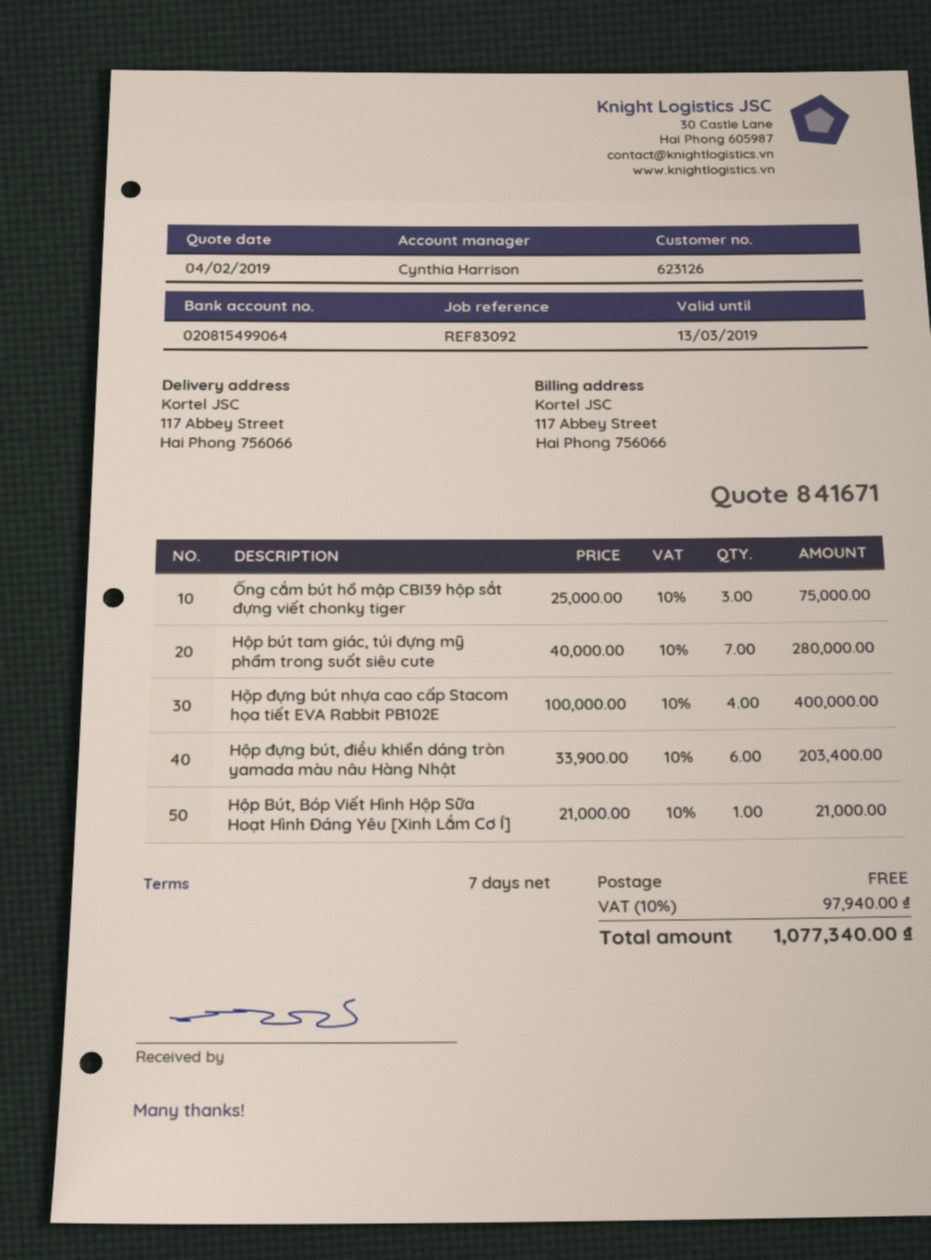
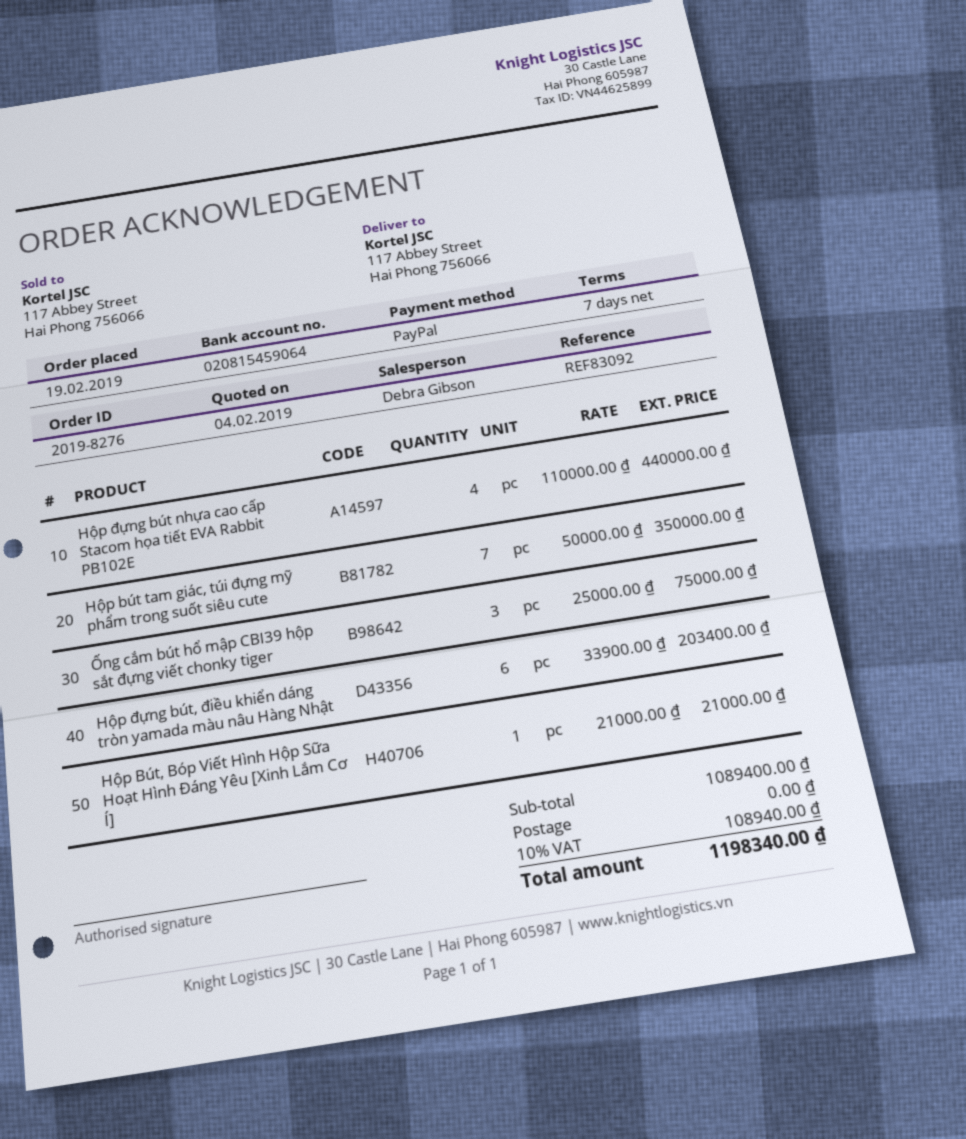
sales rep: Cynthia Harrison -> Debra Gibson
bank account: 020815499064 -> 020815459064
Hộp bút tam giác, túi đựng mỹ phẩm trong suốt siêu cute: 7 x 40000.00 = 280000.00 -> 7 x 50000.00 = 350000.00
Hộp đựng bút nhựa cao cấp Stacom họa tiết EVA Rabbit PB102E: 4 x 100000.00 = 400000.00 -> 4 x 110000.00 = 440000.00
tax: 10% = 97940.00 -> 10% = 108940.00
total: 1077340.00 -> 1198340.00

